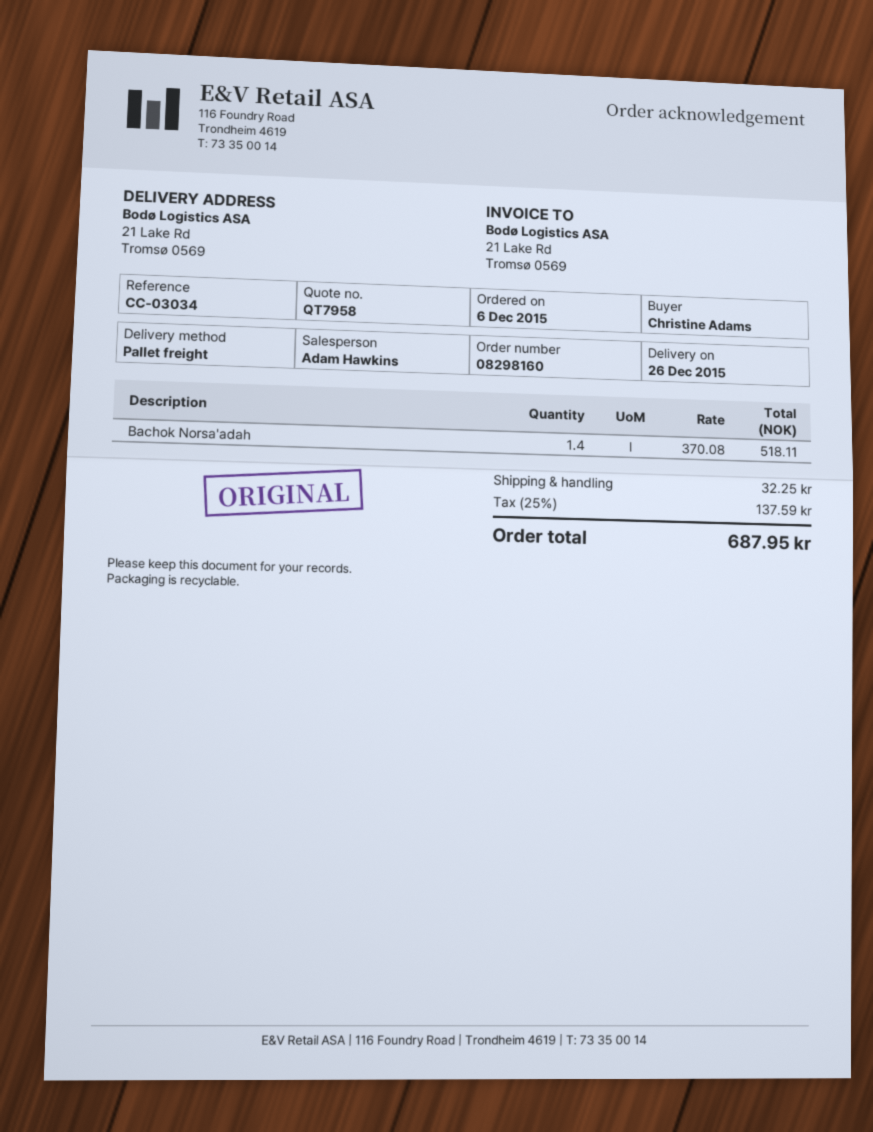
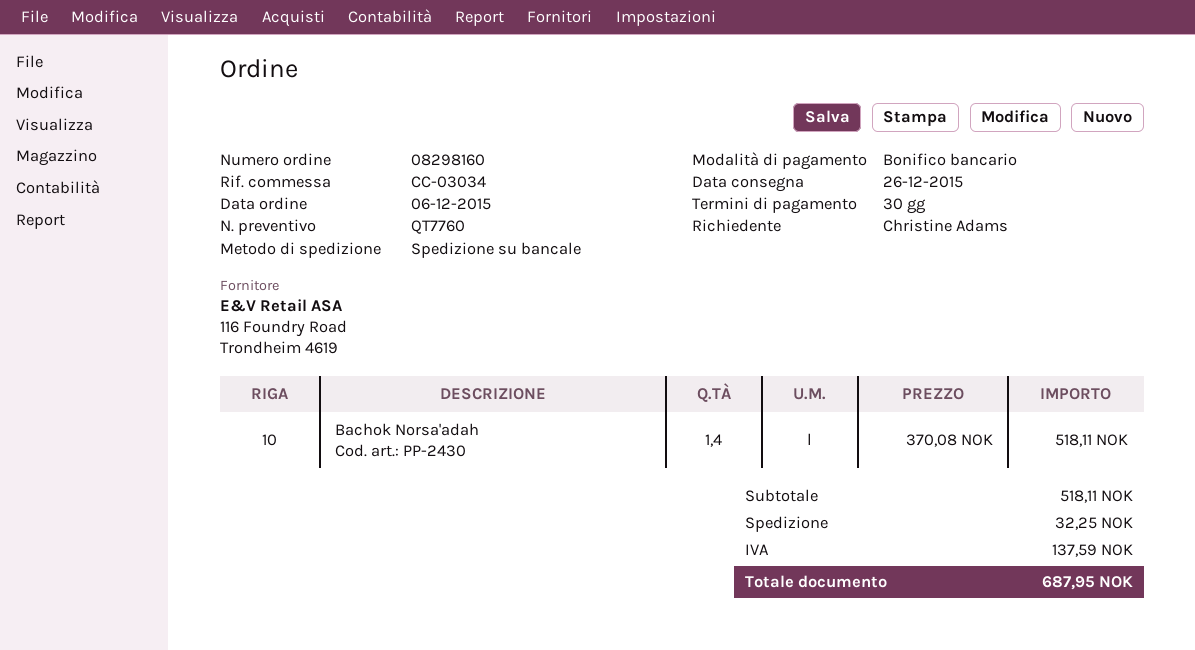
quote number: QT7958 -> QT7760

